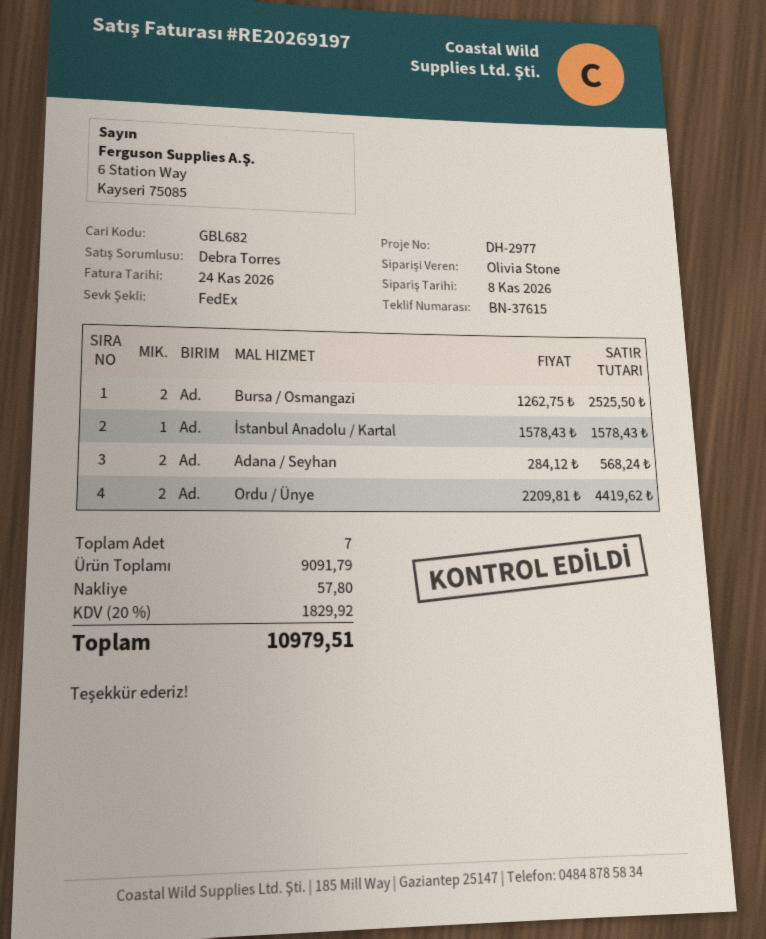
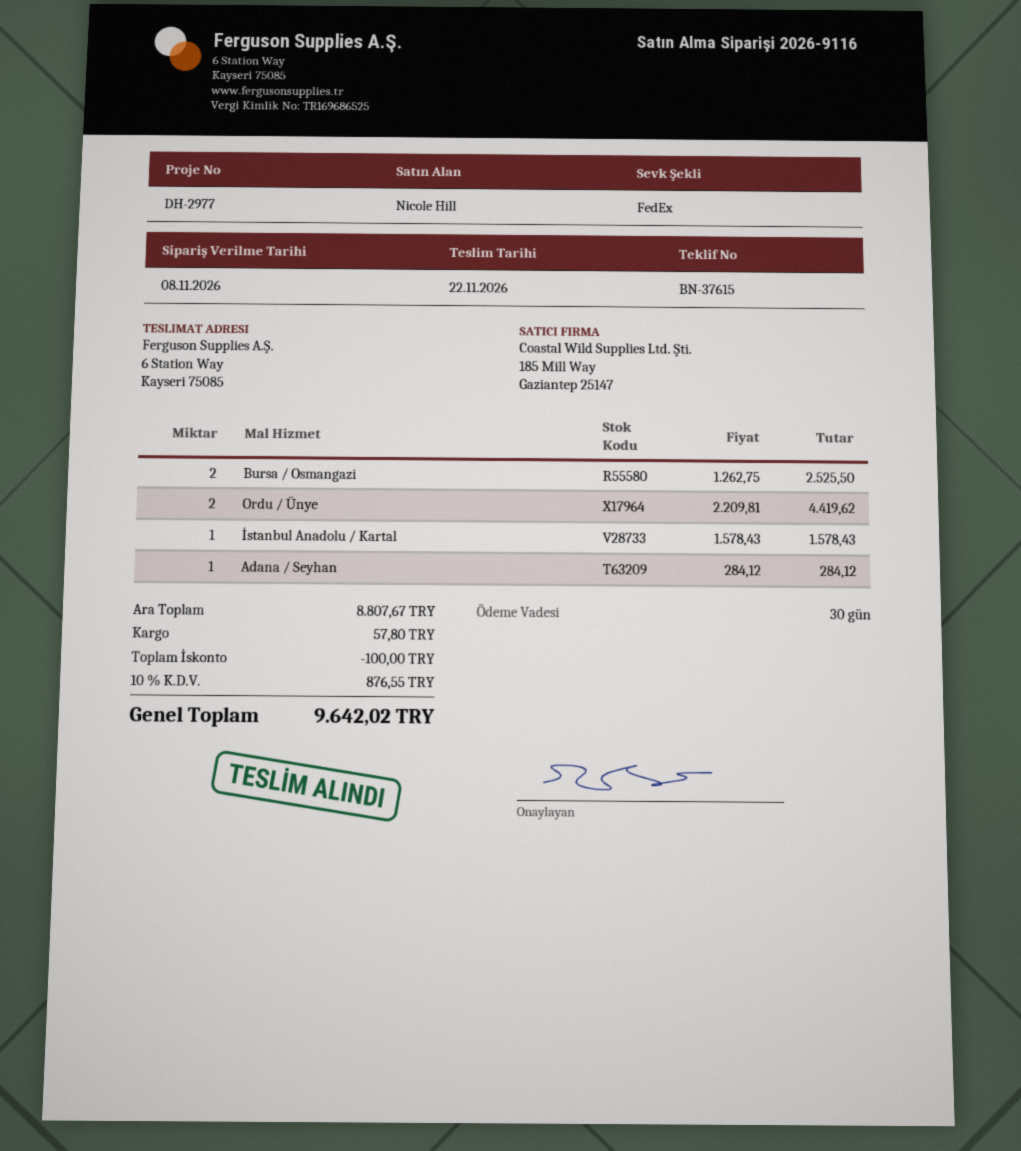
ordered by: Olivia Stone -> Nicole Hill
Adana / Seyhan: 2 x 284.12 = 568.24 -> 1 x 284.12 = 284.12
subtotal: 9091.79 -> 8807.67
discount: none -> 100.00
tax: 20% = 1829.92 -> 10% = 876.55
total: 10979.51 -> 9642.02

